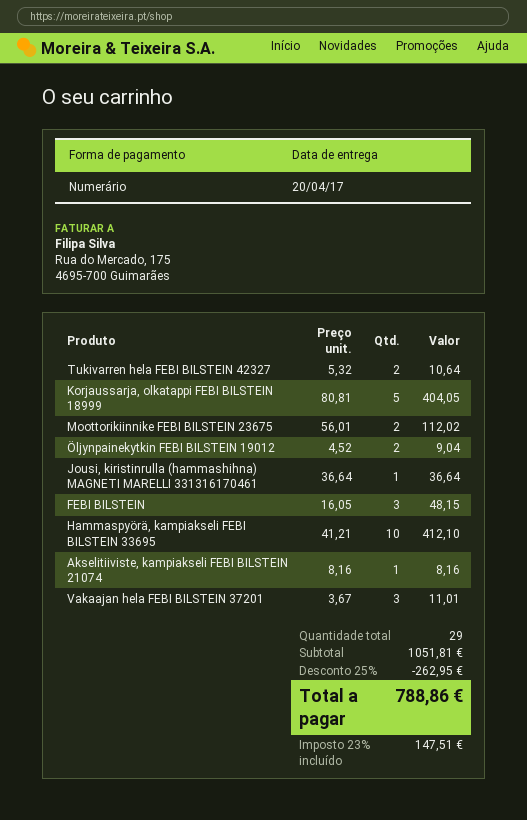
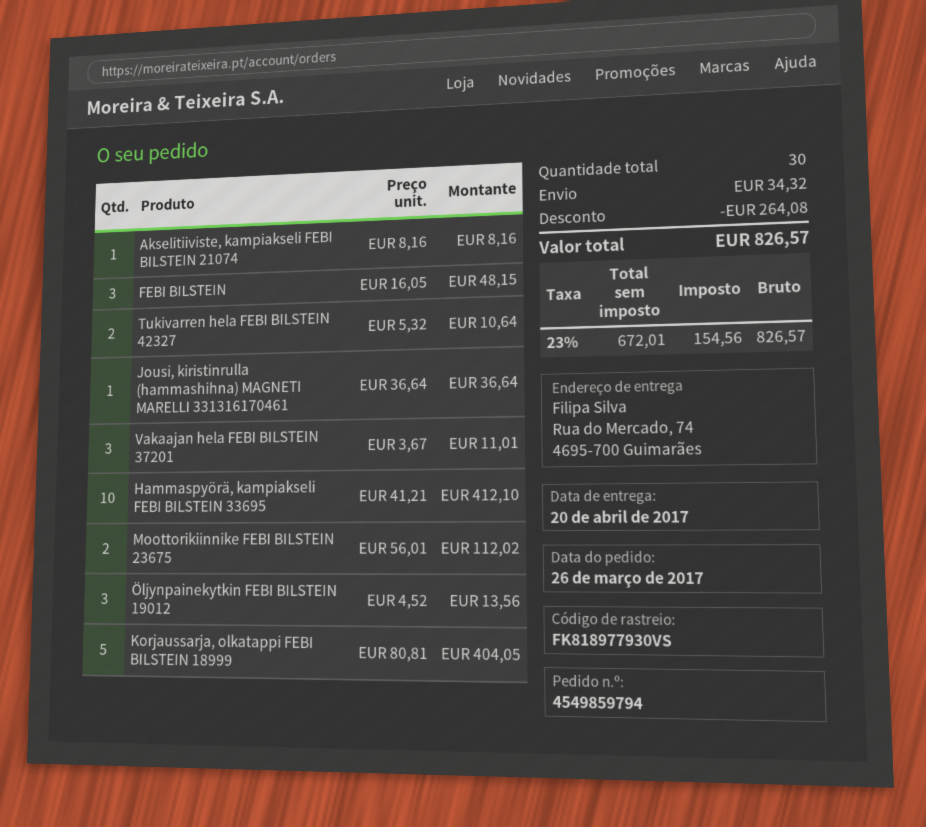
Öljynpainekytkin FEBI BILSTEIN 19012: 2 x 4.52 = 9.04 -> 3 x 4.52 = 13.56
total quantity: 29 -> 30
discount: 262.95 -> 264.08
shipping: none -> 34.32
tax: 23% = 147.51 -> 23% = 154.56
total: 788.86 -> 826.57

